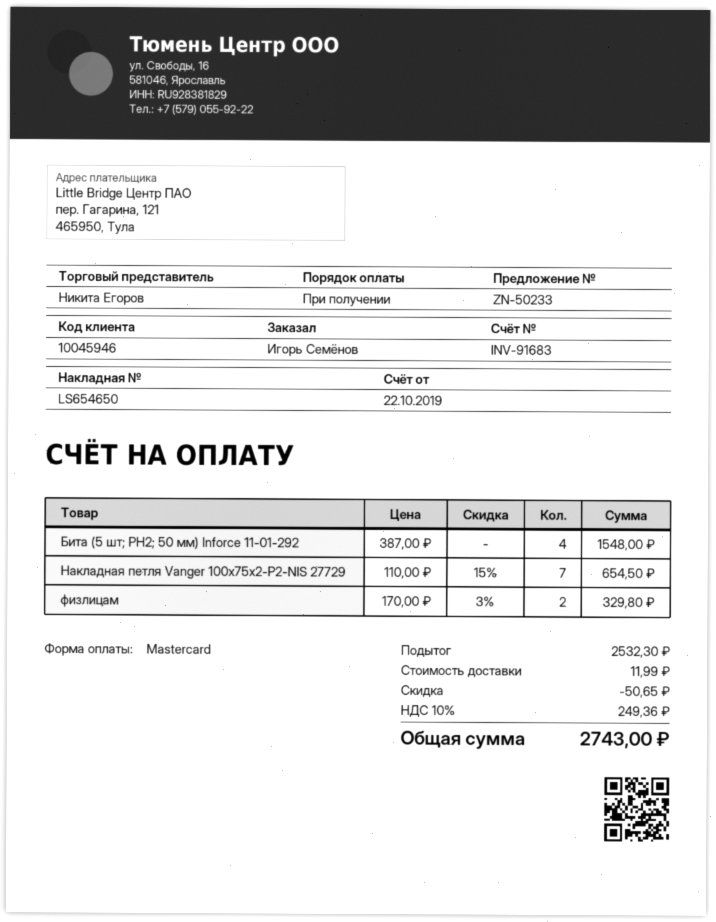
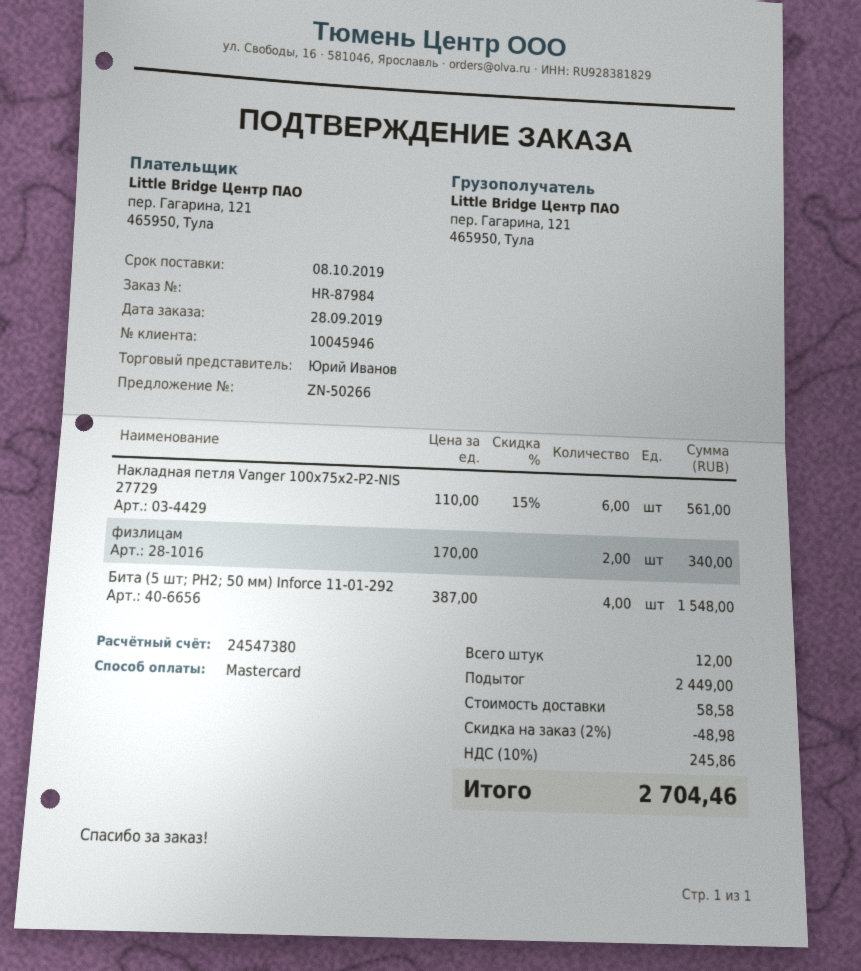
quote number: ZN-50233 -> ZN-50266
sales rep: Никита Егоров -> Юрий Иванов
Накладная петля Vanger 100х75х2-P2-NIS 27729: 7 x 110.00 - 15% = 654.50 -> 6 x 110.00 - 15% = 561.00
физлицам: 2 x 170.00 - 3% = 329.80 -> 2 x 170.00 = 340.00
subtotal: 2532.30 -> 2449.00
discount: 50.65 -> 48.98
shipping: 11.99 -> 58.58
tax: 10% = 249.36 -> 10% = 245.86
total: 2743.00 -> 2704.46

